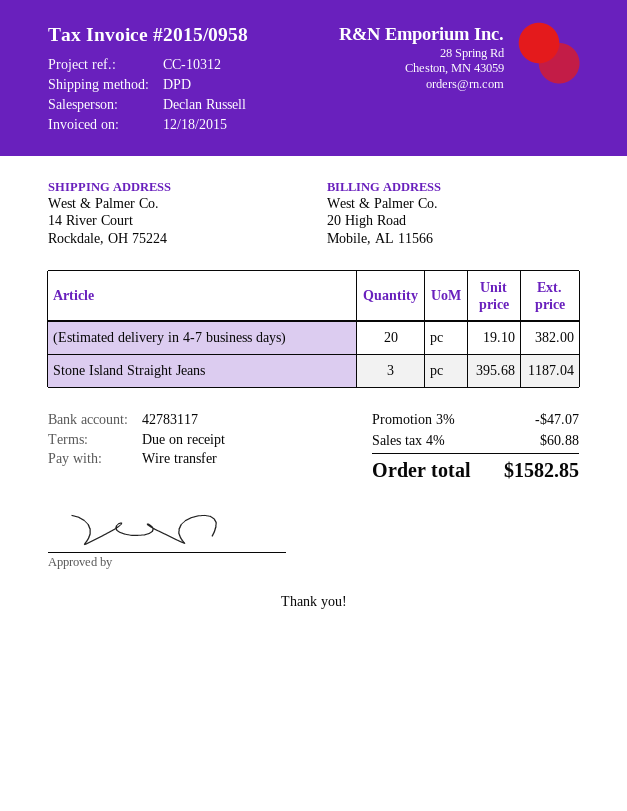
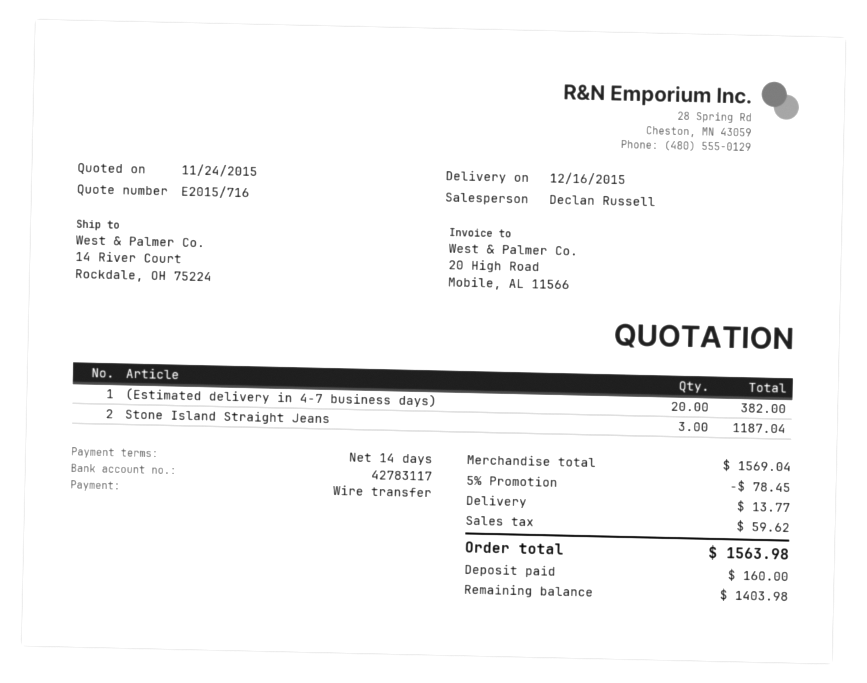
payment terms: on receipt -> 14 days
discount: 3% = 47.07 -> 5% = 78.45
shipping: none -> 13.77
tax: 60.88 -> 59.62
total: 1582.85 -> 1563.98

